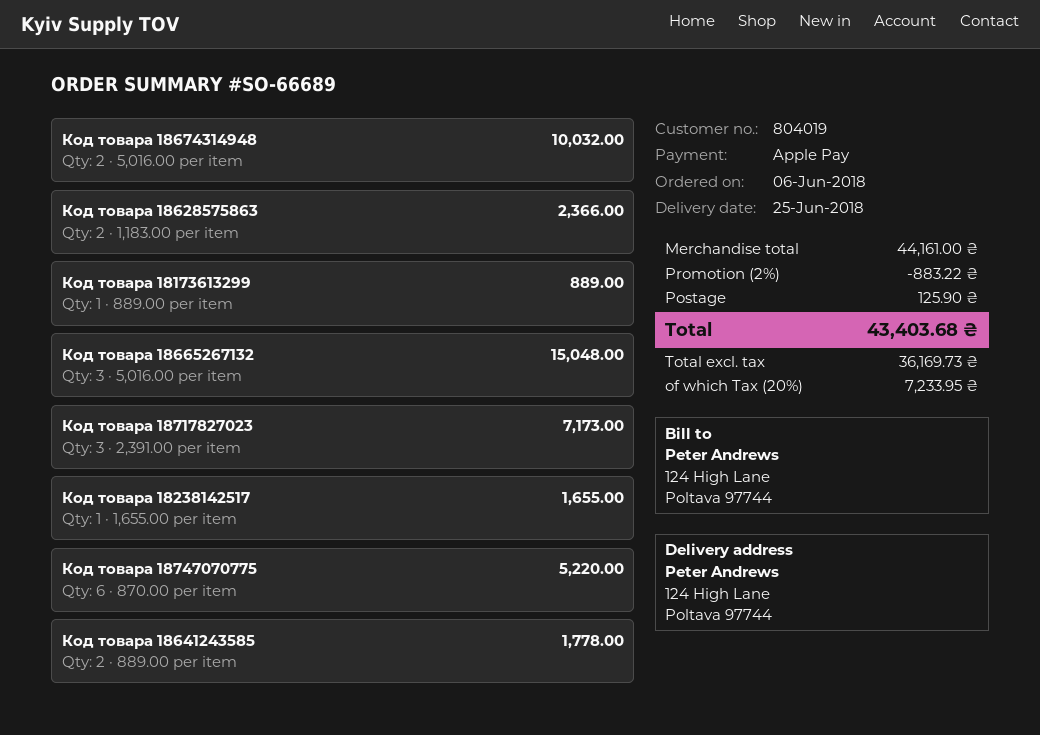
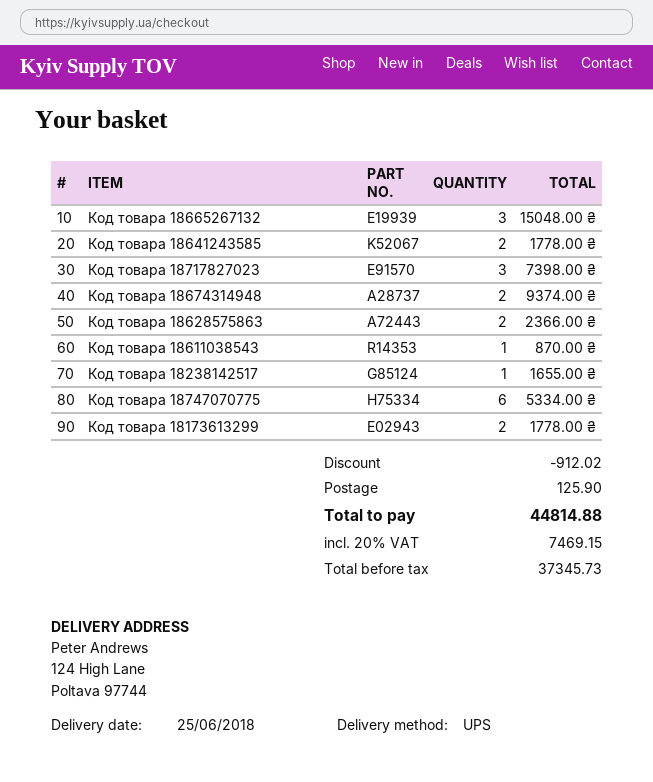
Код товара 18674314948: 2 for 10032.00 -> 2 for 9374.00
Код товара 18173613299: 1 for 889.00 -> 2 for 1778.00
Код товара 18717827023: 3 for 7173.00 -> 3 for 7398.00
Код товара 18747070775: 6 for 5220.00 -> 6 for 5334.00
Код товара 18611038543: none -> 1 for 870.00
discount: 883.22 -> 912.02
net: 36169.73 -> 37345.73
tax: 20% = 7233.95 -> 20% = 7469.15
total: 43403.68 -> 44814.88

